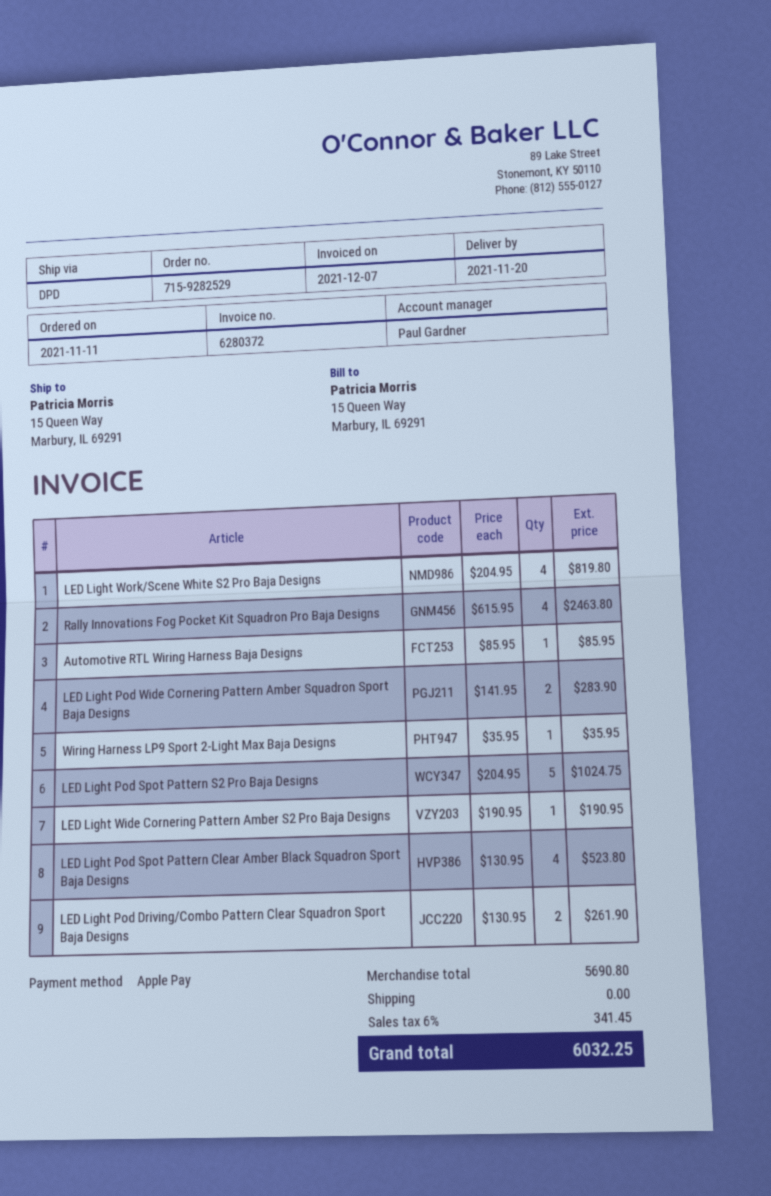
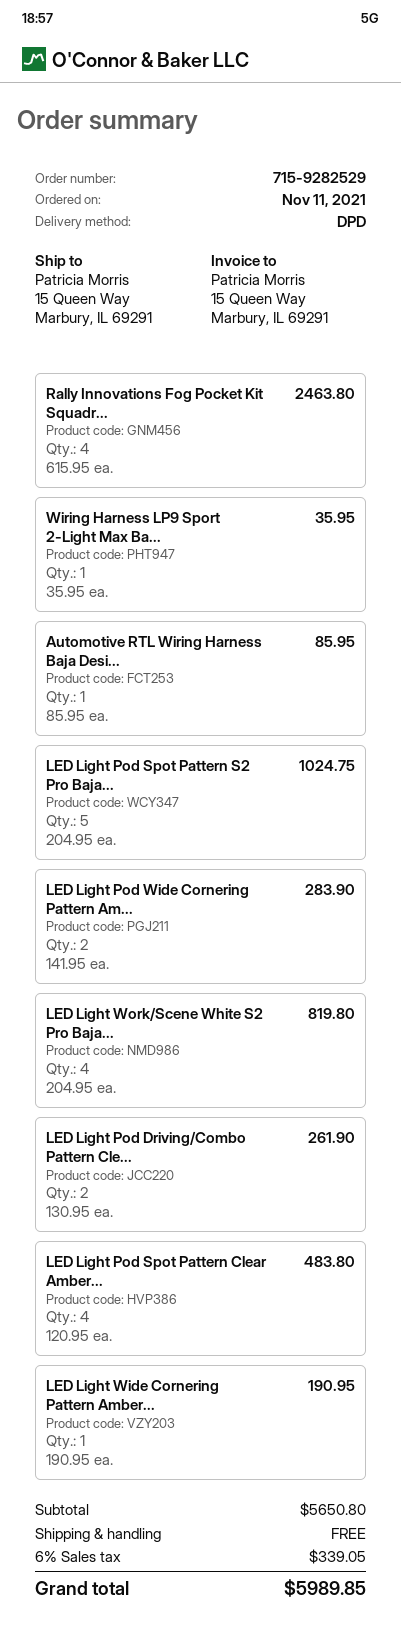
LED Light Pod Spot Pattern Clear Amber Black Squadron Sport Baja Designs: 4 x 130.95 = 523.80 -> 4 x 120.95 = 483.80
subtotal: 5690.80 -> 5650.80
tax: 6% = 341.45 -> 6% = 339.05
total: 6032.25 -> 5989.85

